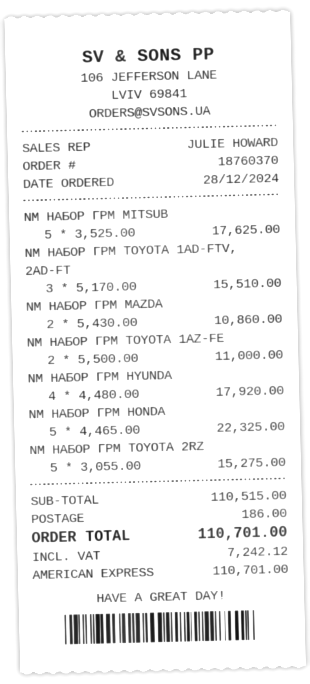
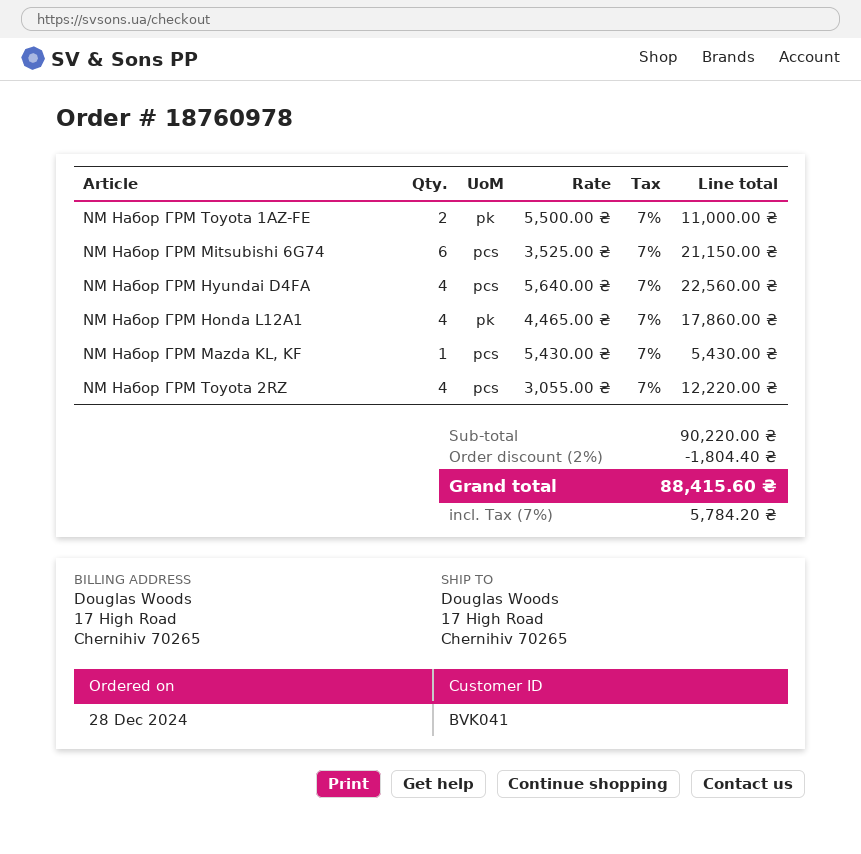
order number: 18760370 -> 18760978
NM НАБОР ГРМ MITSUB: 5 x 3525.00 = 17625.00 -> 6 x 3525.00 = 21150.00
NM НАБОР ГРМ TOYOTA 1AD-FTV, 2AD-FT: 3 x 5170.00 = 15510.00 -> none
NM НАБОР ГРМ MAZDA: 2 x 5430.00 = 10860.00 -> 1 x 5430.00 = 5430.00
NM НАБОР ГРМ HYUNDA: 4 x 4480.00 = 17920.00 -> 4 x 5640.00 = 22560.00
NM НАБОР ГРМ HONDA: 5 x 4465.00 = 22325.00 -> 4 x 4465.00 = 17860.00
NM НАБОР ГРМ TOYOTA 2RZ: 5 x 3055.00 = 15275.00 -> 4 x 3055.00 = 12220.00
subtotal: 110515.00 -> 90220.00
discount: none -> 2% = 1804.40
shipping: 186.00 -> none
tax: 7242.12 -> 5784.20
total: 110701.00 -> 88415.60

